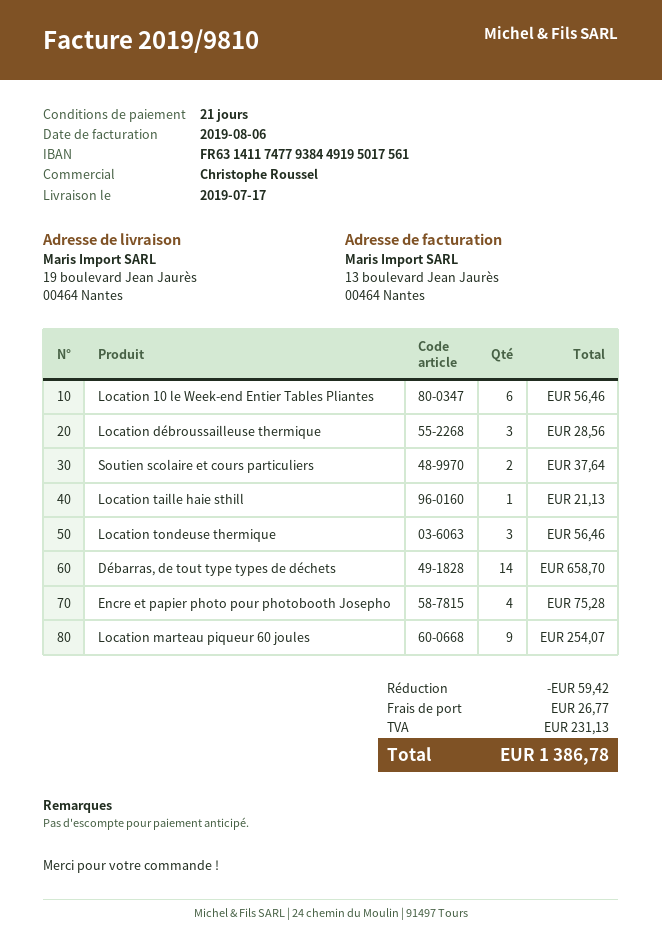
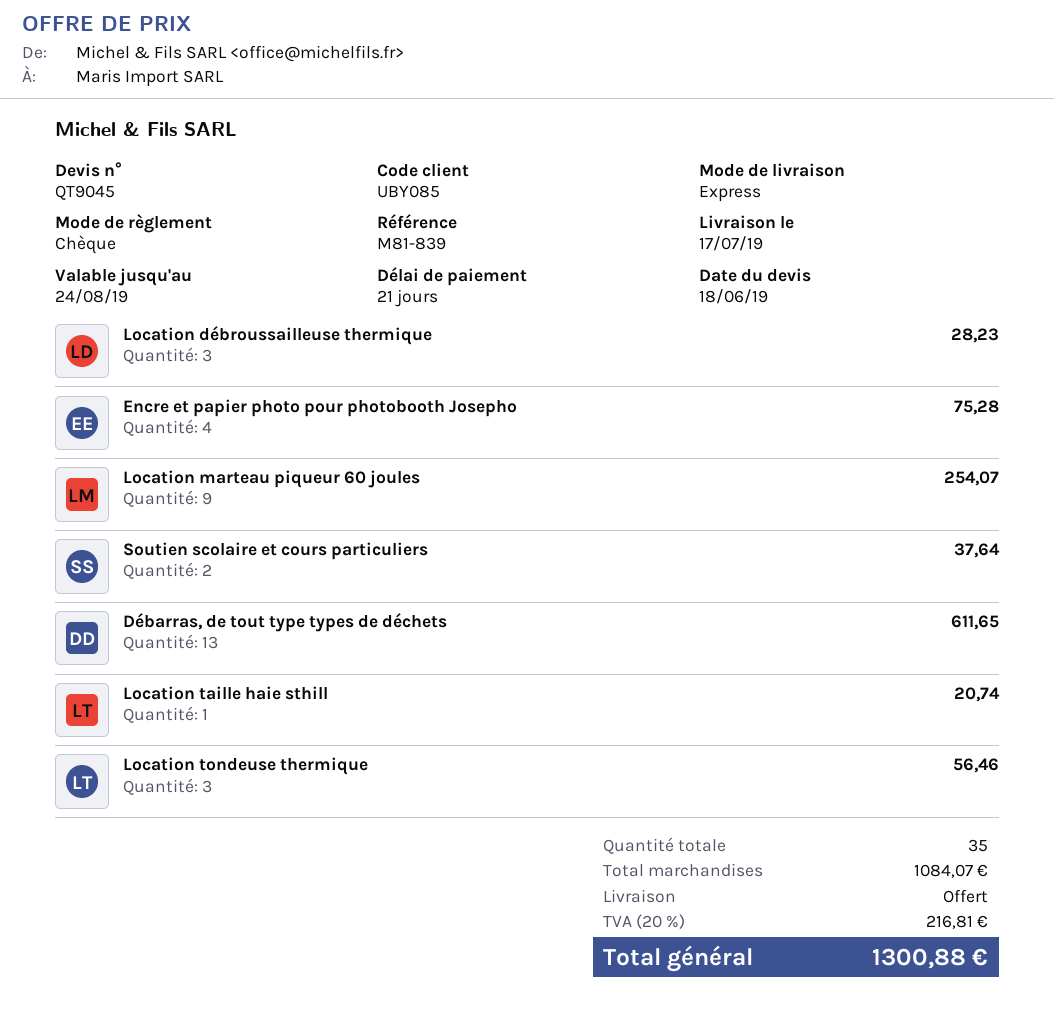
Location 10 le Week-end Entier Tables Pliantes: 6 for 56.46 -> none
Location débroussailleuse thermique: 3 for 28.56 -> 3 for 28.23
Location taille haie sthill: 1 for 21.13 -> 1 for 20.74
Débarras, de tout type types de déchets: 14 for 658.70 -> 13 for 611.65
discount: 59.42 -> none
shipping: 26.77 -> 0.00
tax: 231.13 -> 216.81
total: 1386.78 -> 1300.88

